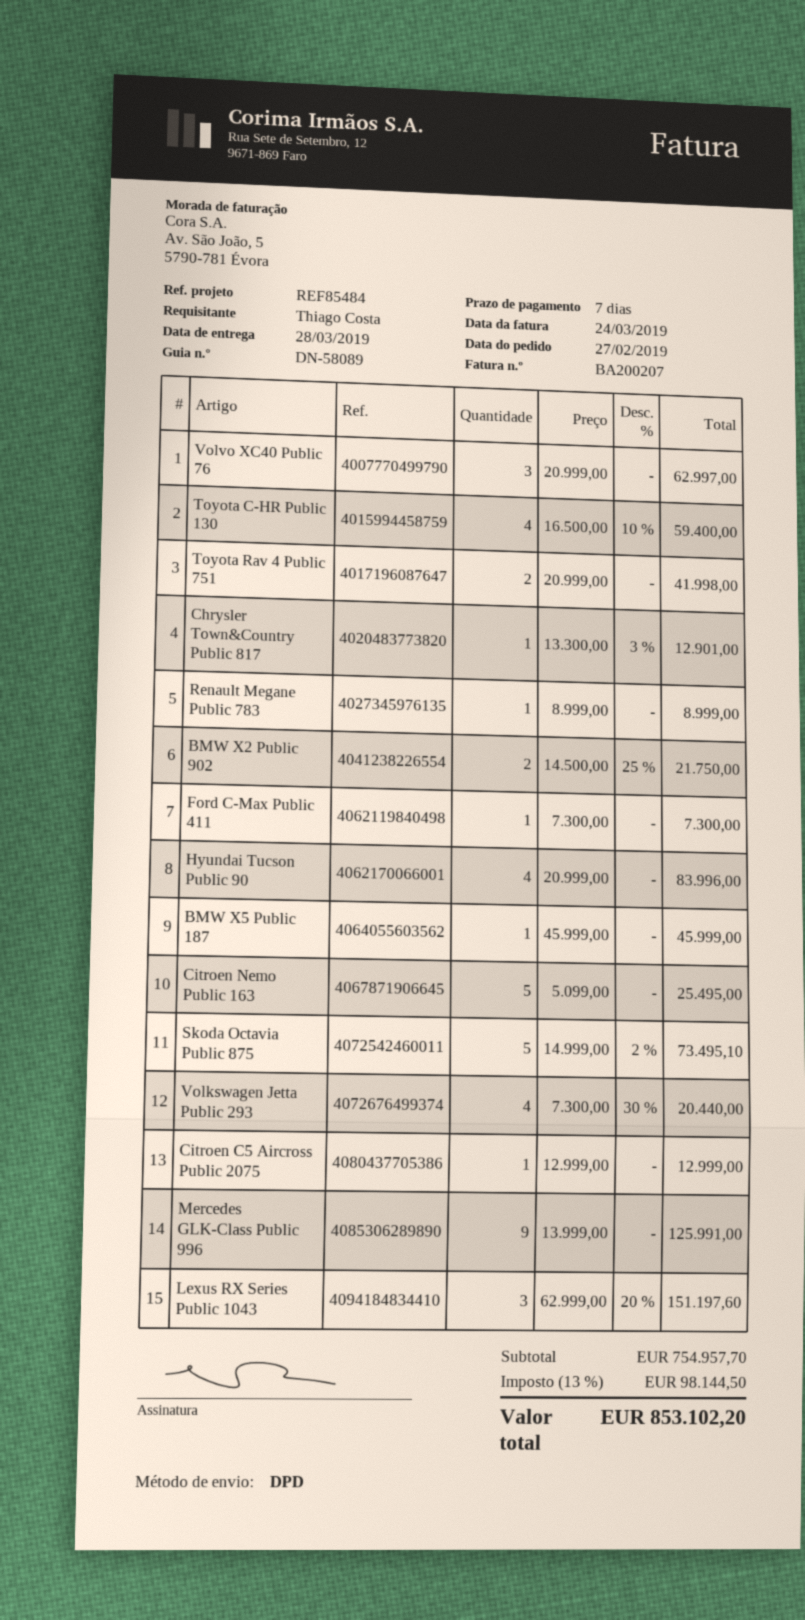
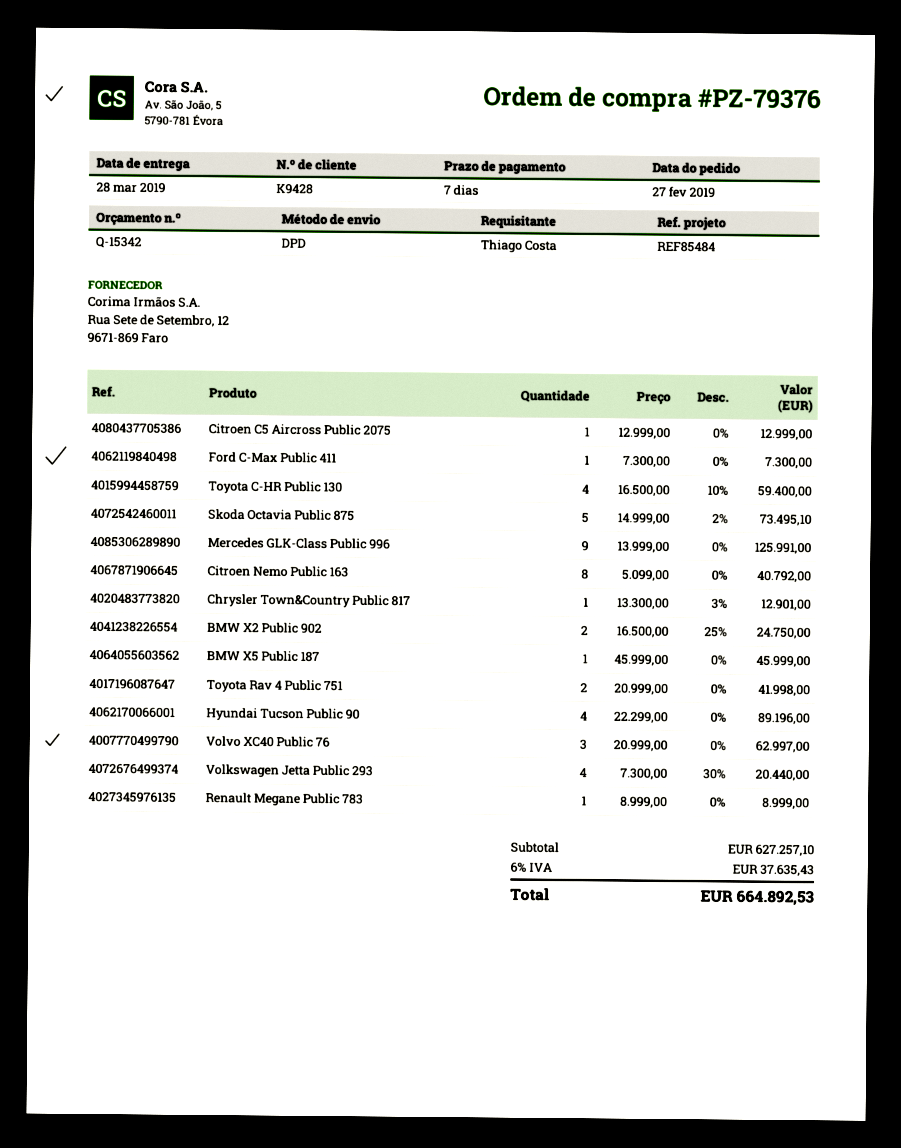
BMW X2 Public 902: 2 x 14500.00 - 25% = 21750.00 -> 2 x 16500.00 - 25% = 24750.00
Hyundai Tucson Public 90: 4 x 20999.00 = 83996.00 -> 4 x 22299.00 = 89196.00
Citroen Nemo Public 163: 5 x 5099.00 = 25495.00 -> 8 x 5099.00 = 40792.00
Lexus RX Series Public 1043: 3 x 62999.00 - 20% = 151197.60 -> none
subtotal: 754957.70 -> 627257.10
tax: 13% = 98144.50 -> 6% = 37635.43
total: 853102.20 -> 664892.53

